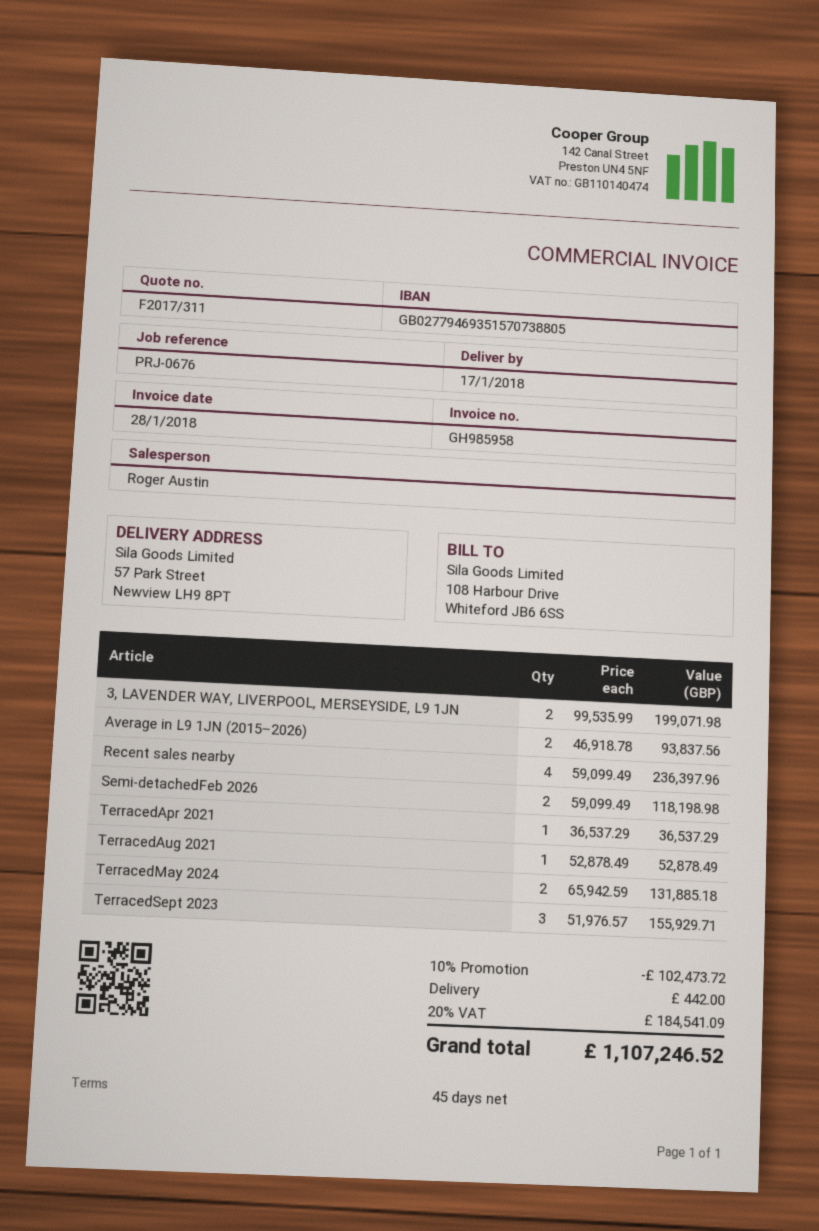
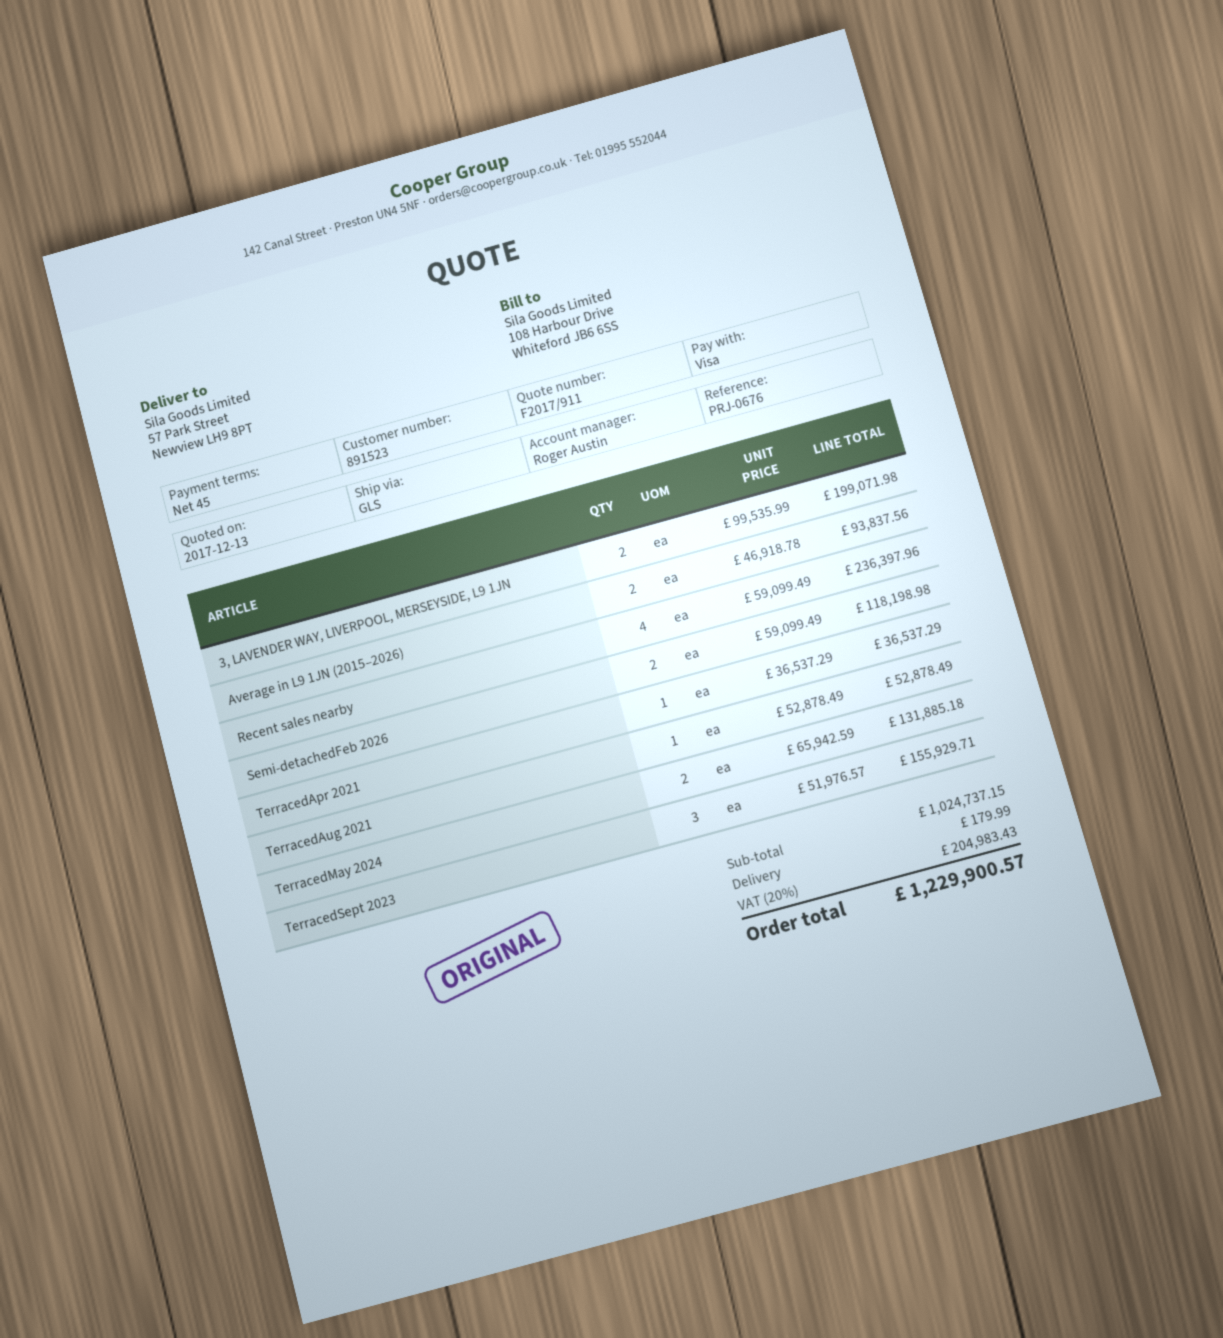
quote number: F2017/311 -> F2017/911
discount: 10% = 102473.72 -> none
shipping: 442.00 -> 179.99
tax: 20% = 184541.09 -> 20% = 204983.43
total: 1107246.52 -> 1229900.57

